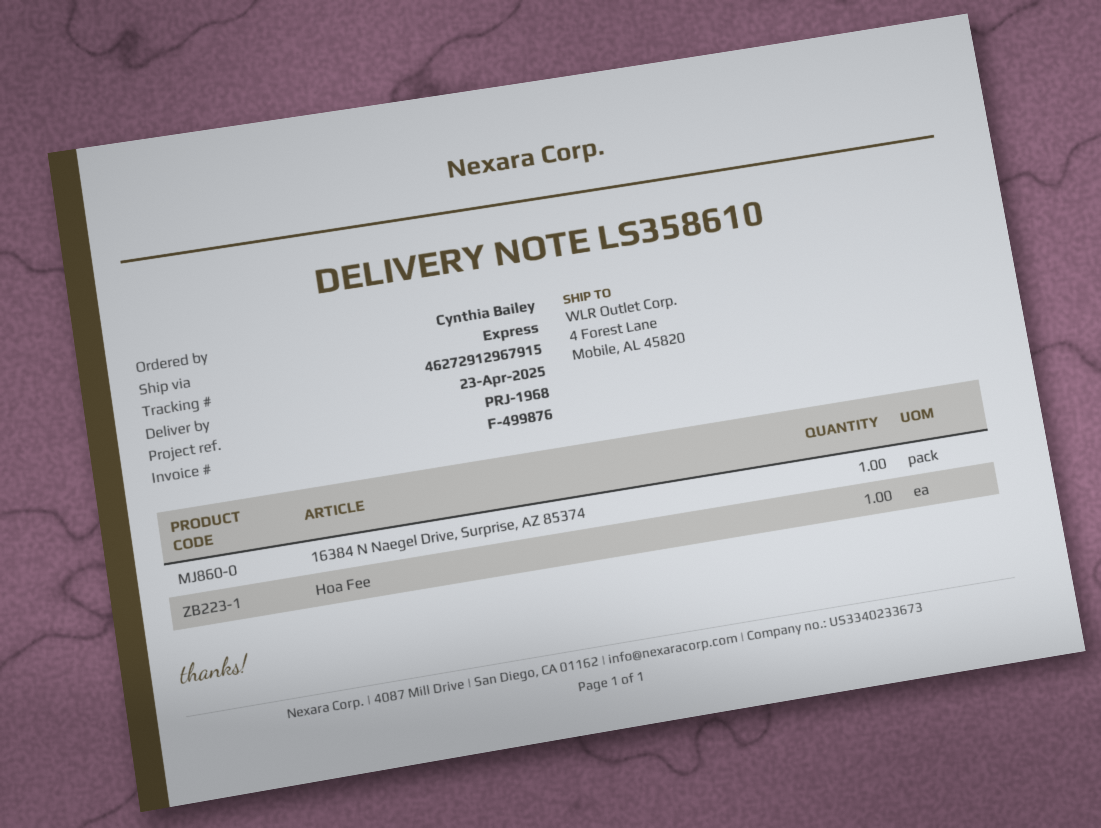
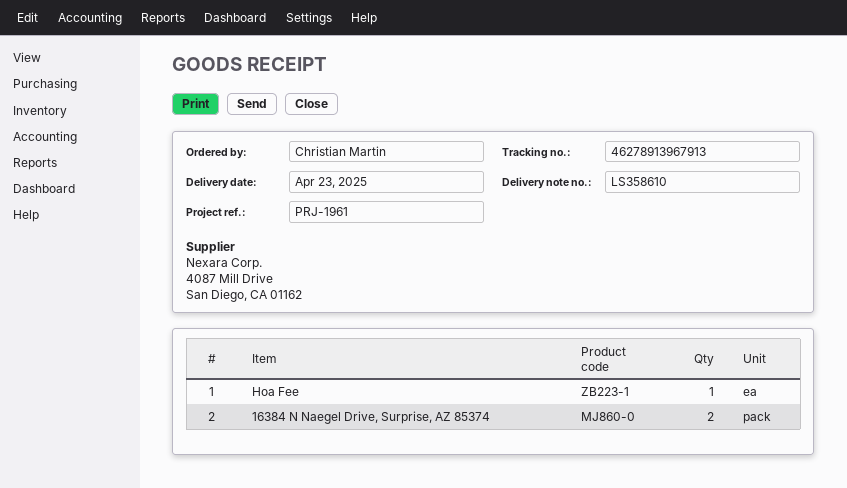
reference: PRJ-1968 -> PRJ-1961
ordered by: Cynthia Bailey -> Christian Martin
tracking number: 46272912967915 -> 46278913967913
16384 N Naegel Drive, Surprise, AZ 85374: 1 -> 2

